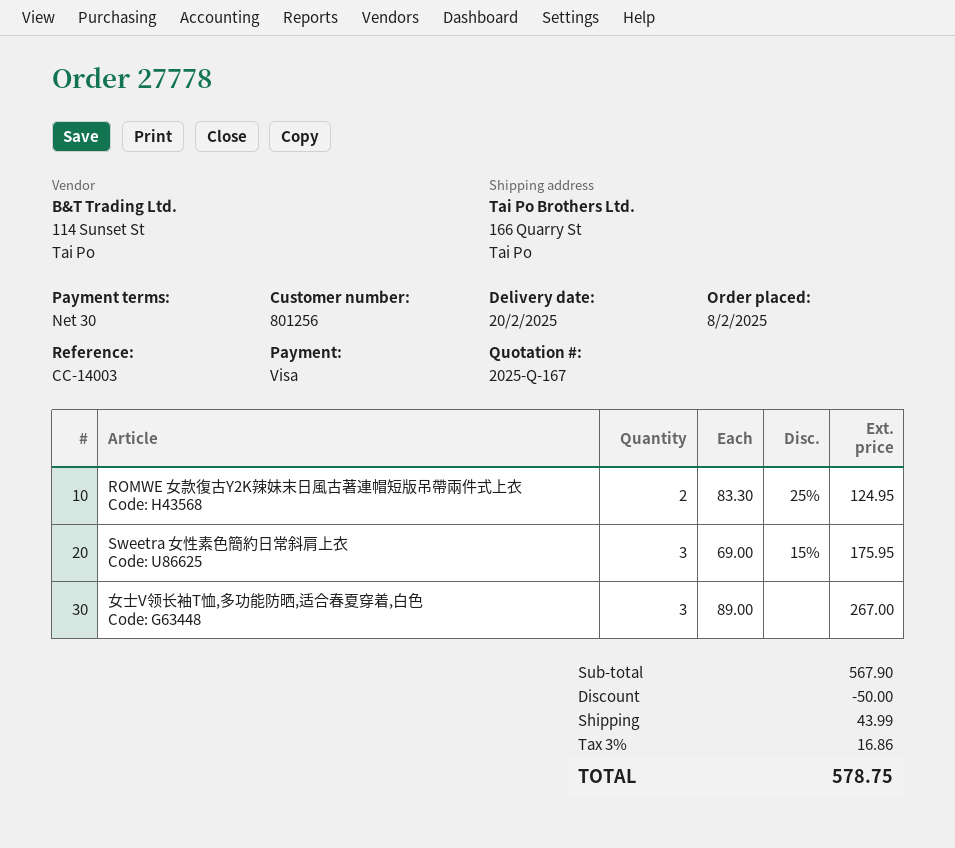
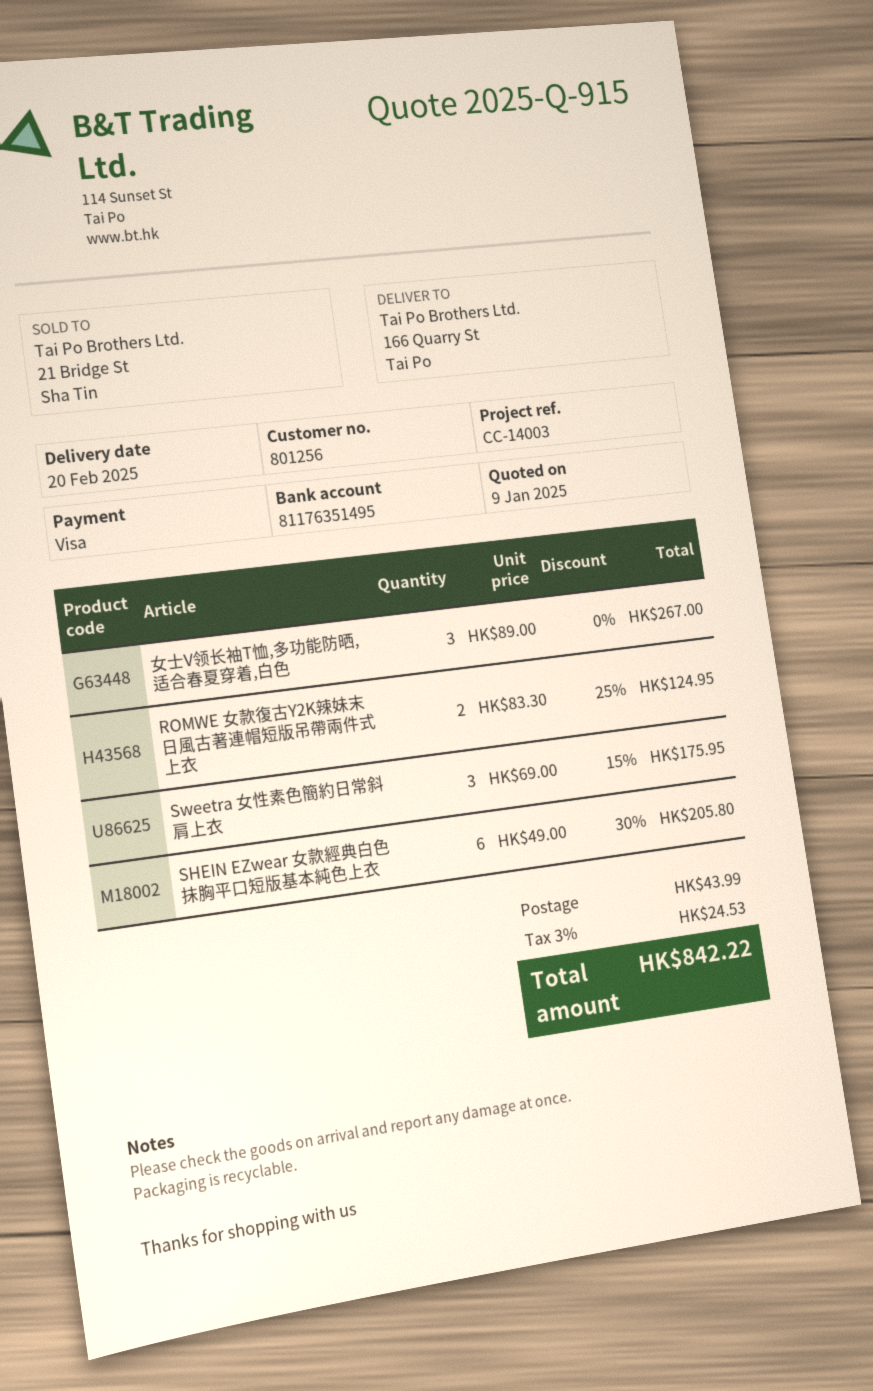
quote number: 2025-Q-167 -> 2025-Q-915
SHEIN EZwear 女款經典白色抹胸平口短版基本純色上衣: none -> 6 x 49.00 - 30% = 205.80
discount: 50.00 -> none
tax: 3% = 16.86 -> 3% = 24.53
total: 578.75 -> 842.22

